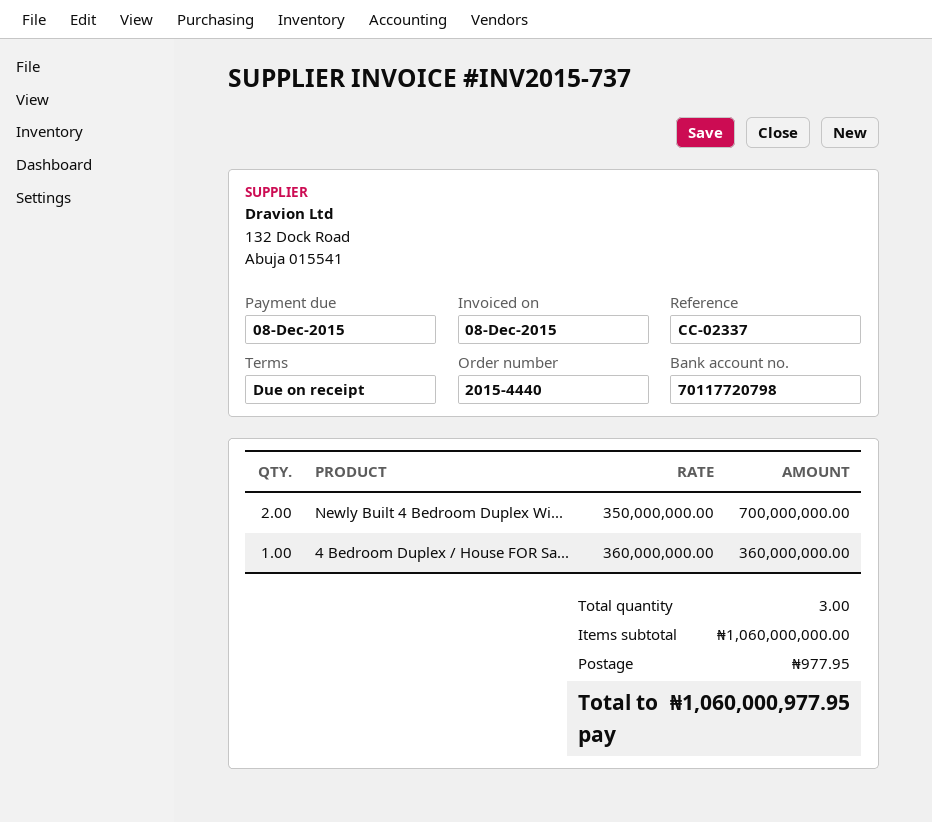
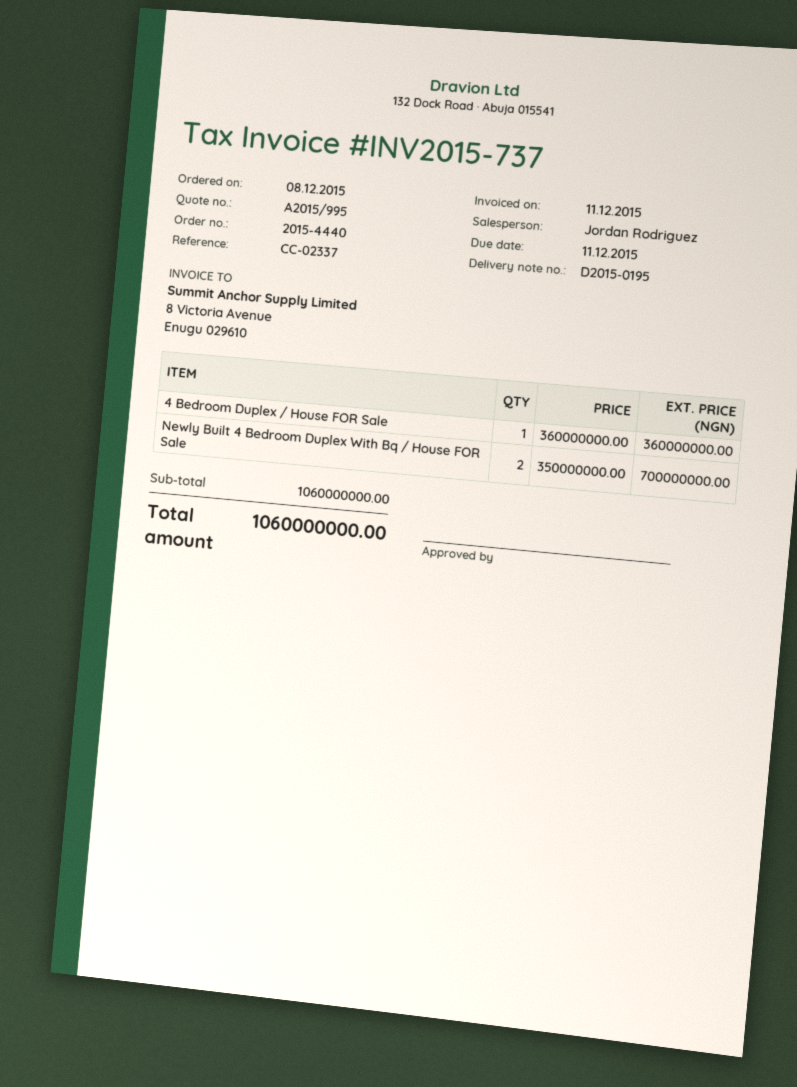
invoice date: 2015-12-08 -> 2015-12-11
due date: 2015-12-08 -> 2015-12-11
shipping: 977.95 -> none
total: 1060000977.95 -> 1060000000.00

